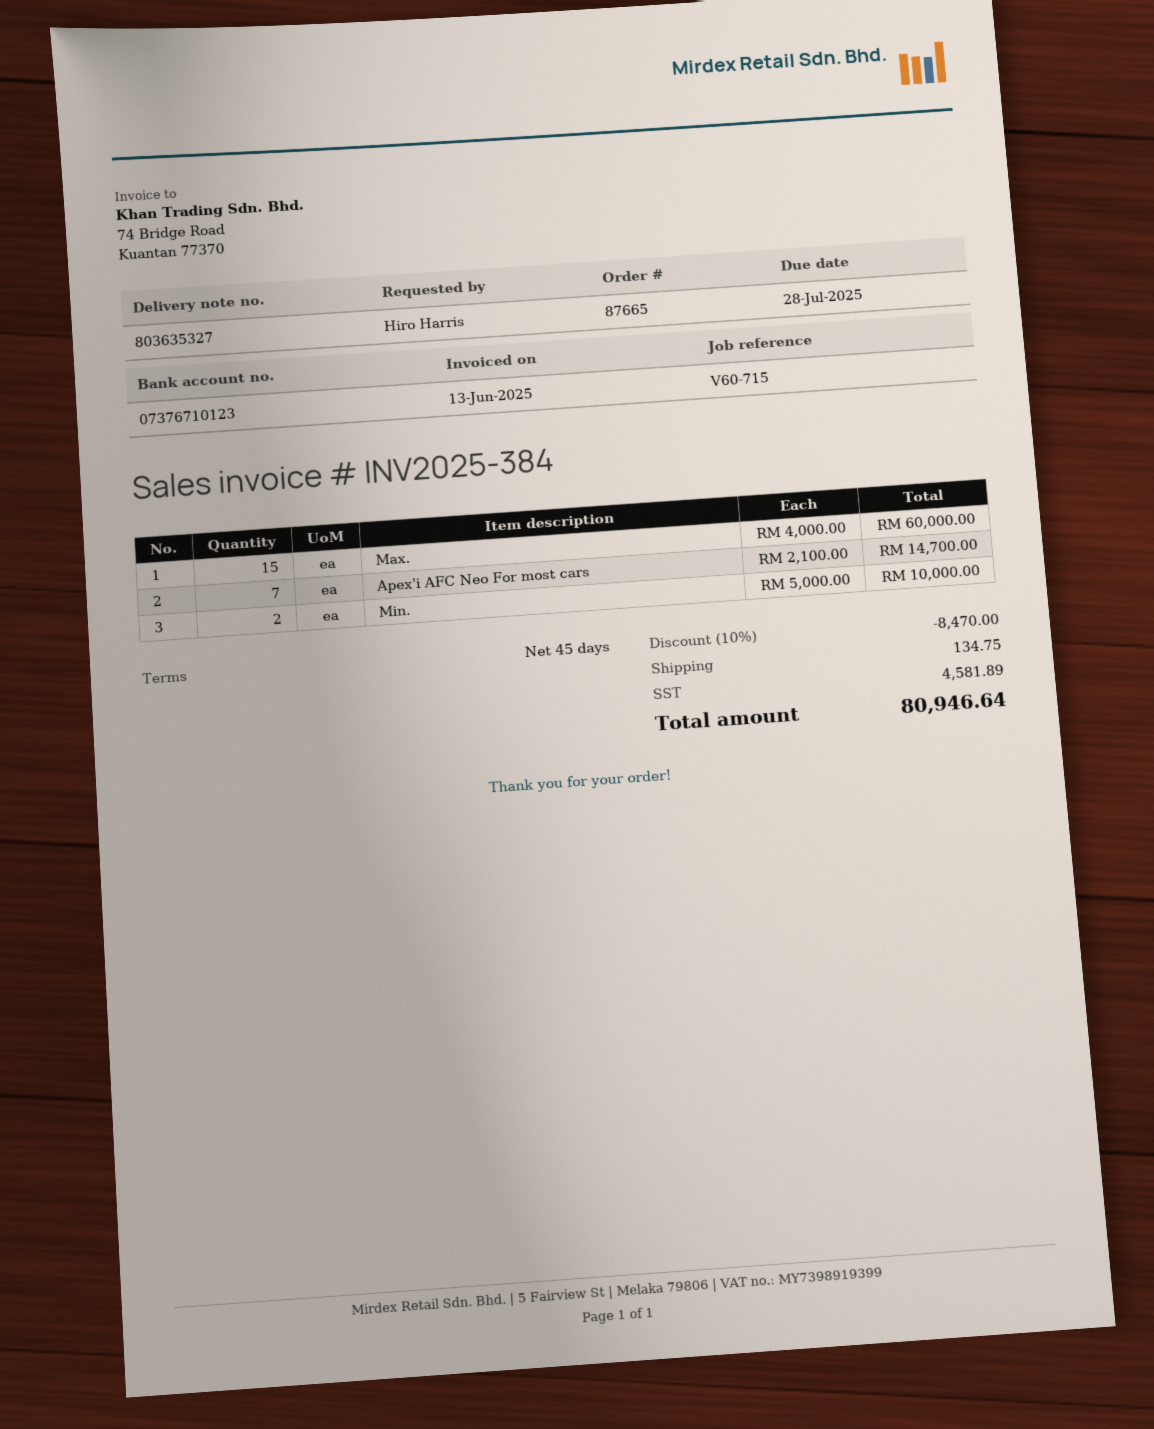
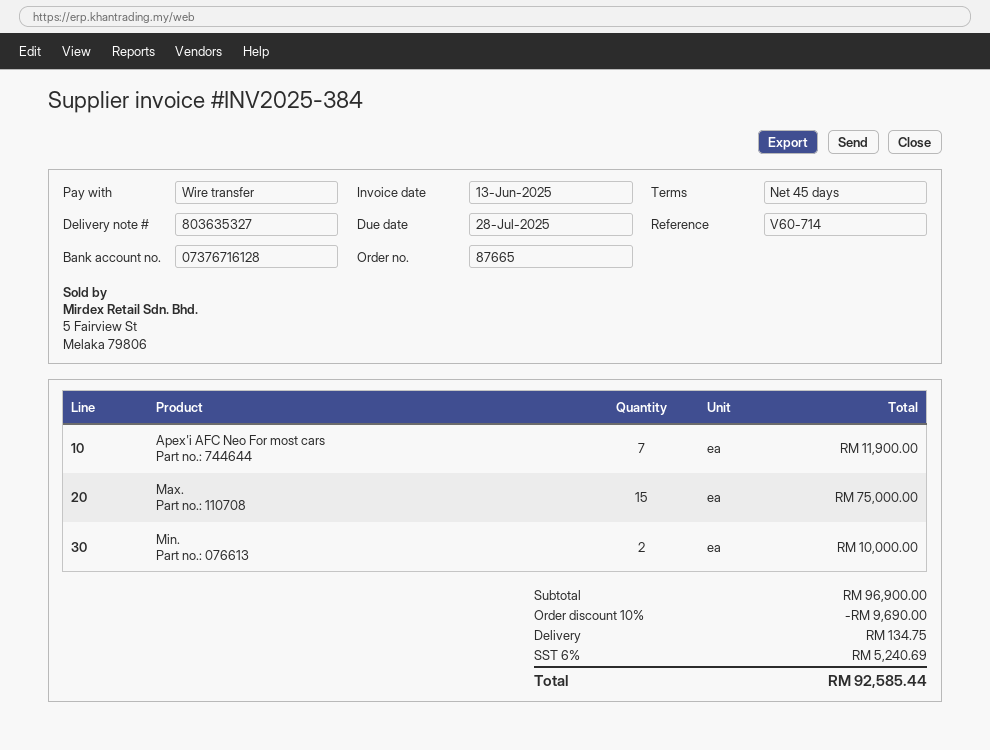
reference: V60-715 -> V60-714
bank account: 07376710123 -> 07376716128
Max.: 15 for 60000.00 -> 15 for 75000.00
Apex'i AFC Neo For most cars: 7 for 14700.00 -> 7 for 11900.00
discount: 10% = 8470.00 -> 10% = 9690.00
tax: 4581.89 -> 5240.69
total: 80946.64 -> 92585.44

